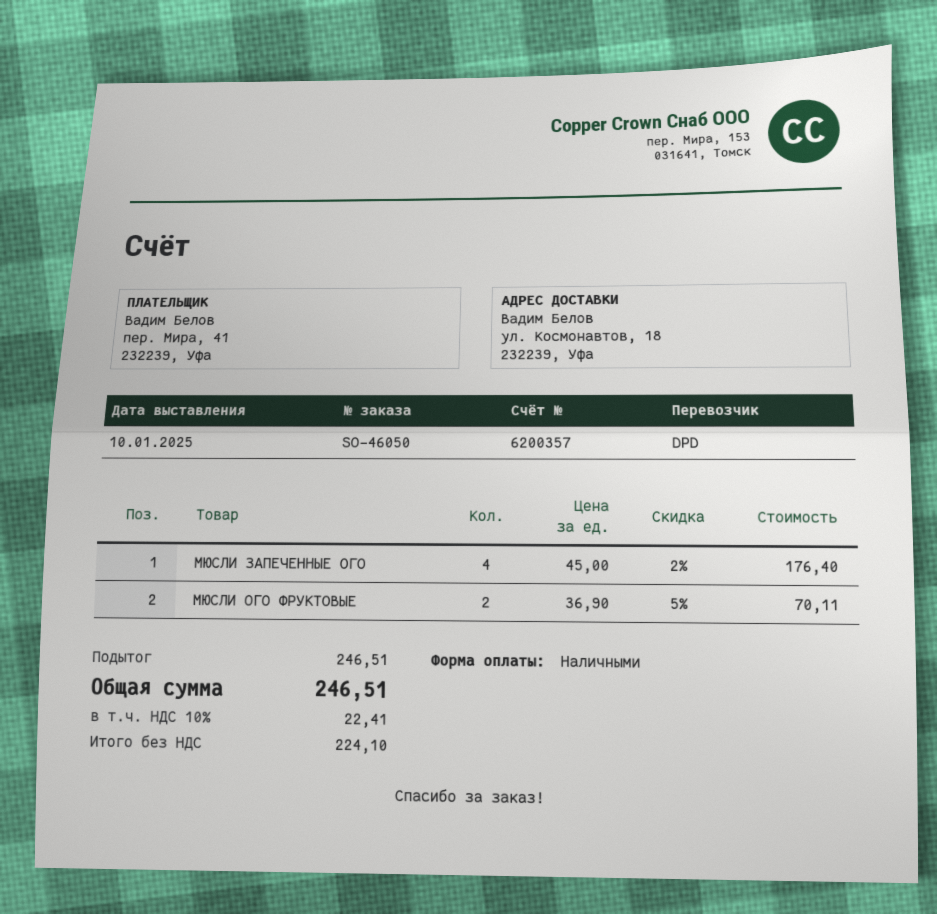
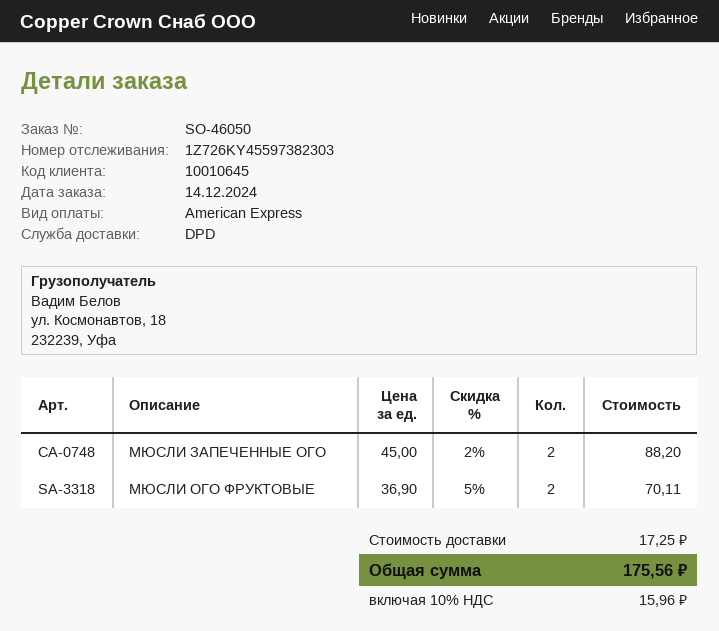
payment method: cash -> American Express
МЮСЛИ ЗАПЕЧЕННЫЕ ОГО: 4 x 45.00 - 2% = 176.40 -> 2 x 45.00 - 2% = 88.20
shipping: none -> 17.25
tax: 10% = 22.41 -> 10% = 15.96
total: 246.51 -> 175.56

